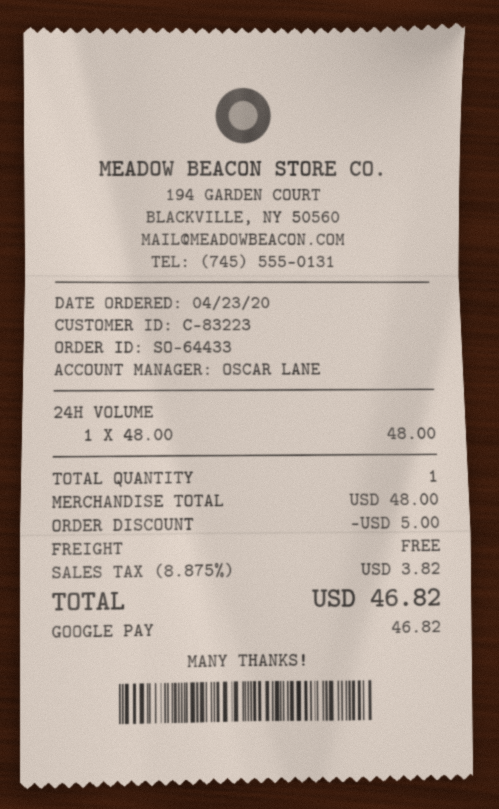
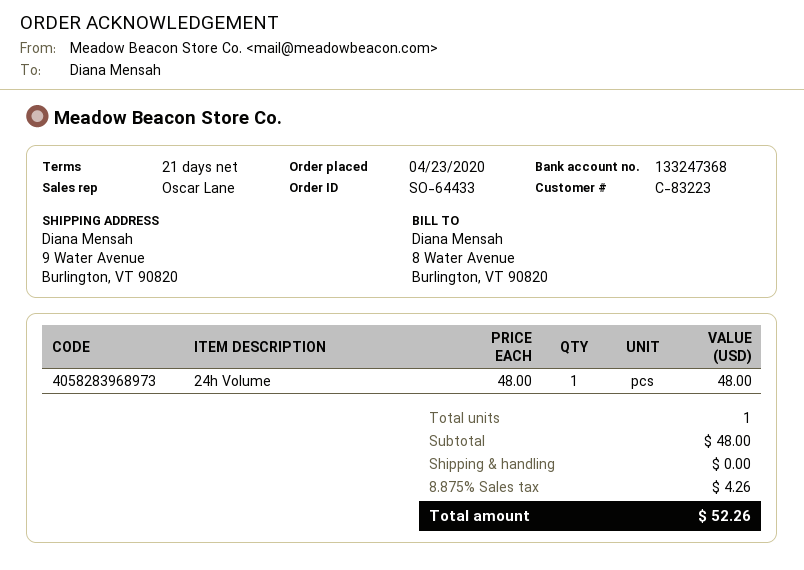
discount: 5.00 -> none
tax: 8.875% = 3.82 -> 8.875% = 4.26
total: 46.82 -> 52.26

